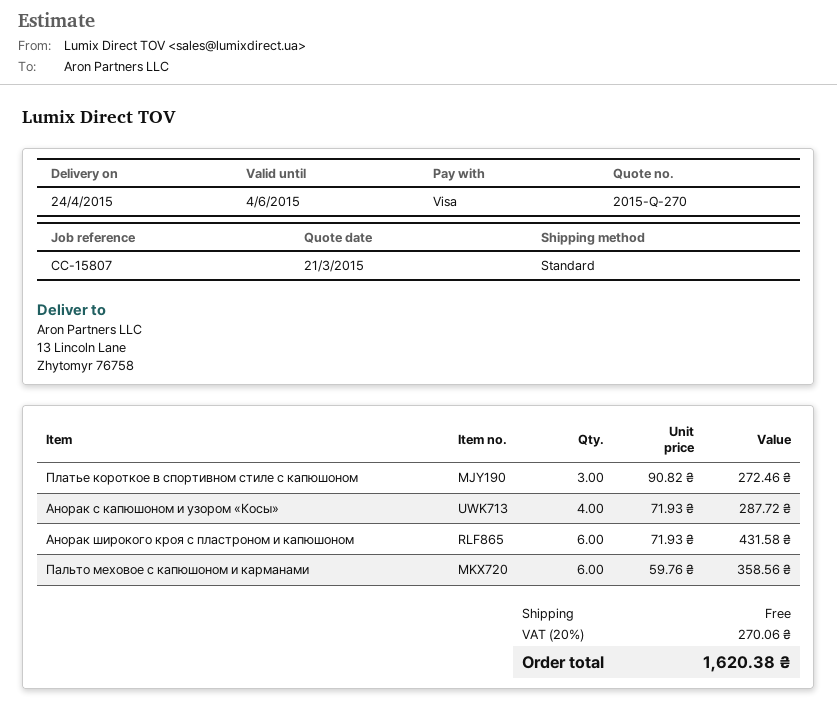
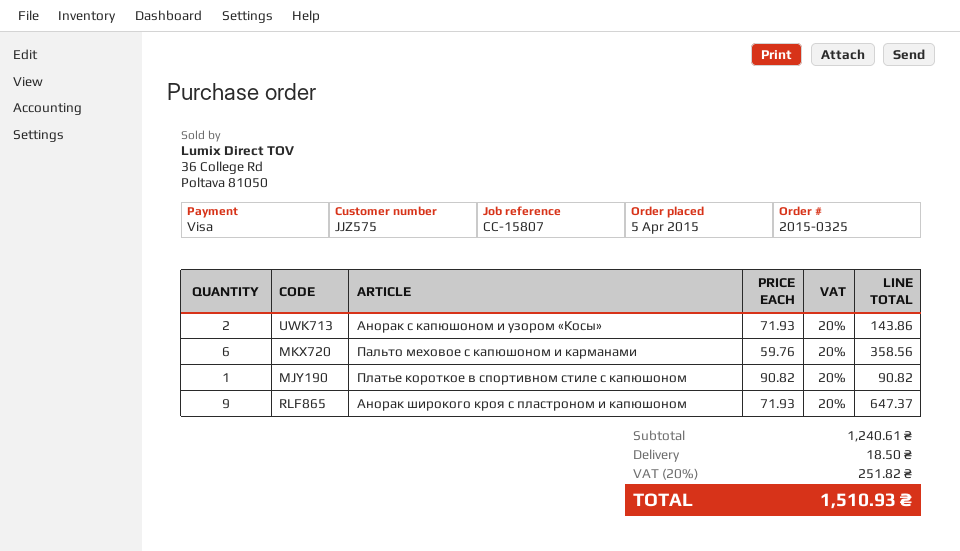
Платье короткое в спортивном стиле с капюшоном: 3 x 90.82 = 272.46 -> 1 x 90.82 = 90.82
Анорак с капюшоном и узором «Косы»: 4 x 71.93 = 287.72 -> 2 x 71.93 = 143.86
Анорак широкого кроя с пластроном и капюшоном: 6 x 71.93 = 431.58 -> 9 x 71.93 = 647.37
shipping: 0.00 -> 18.50
tax: 20% = 270.06 -> 20% = 251.82
total: 1620.38 -> 1510.93

